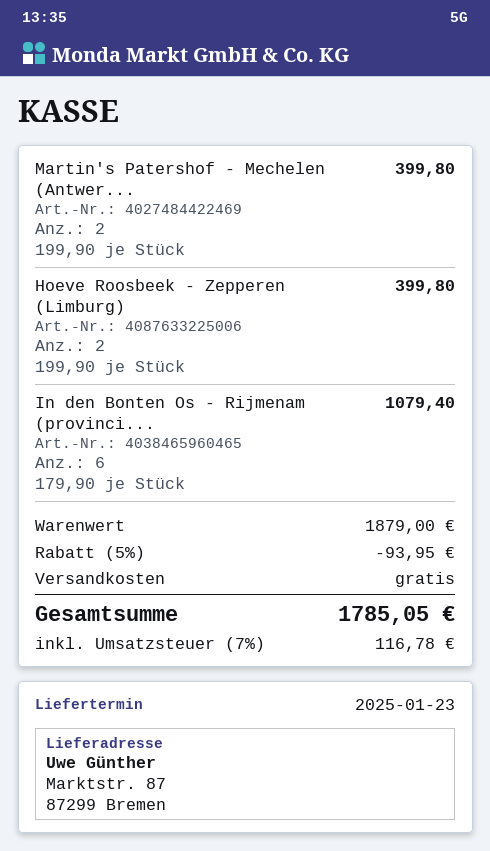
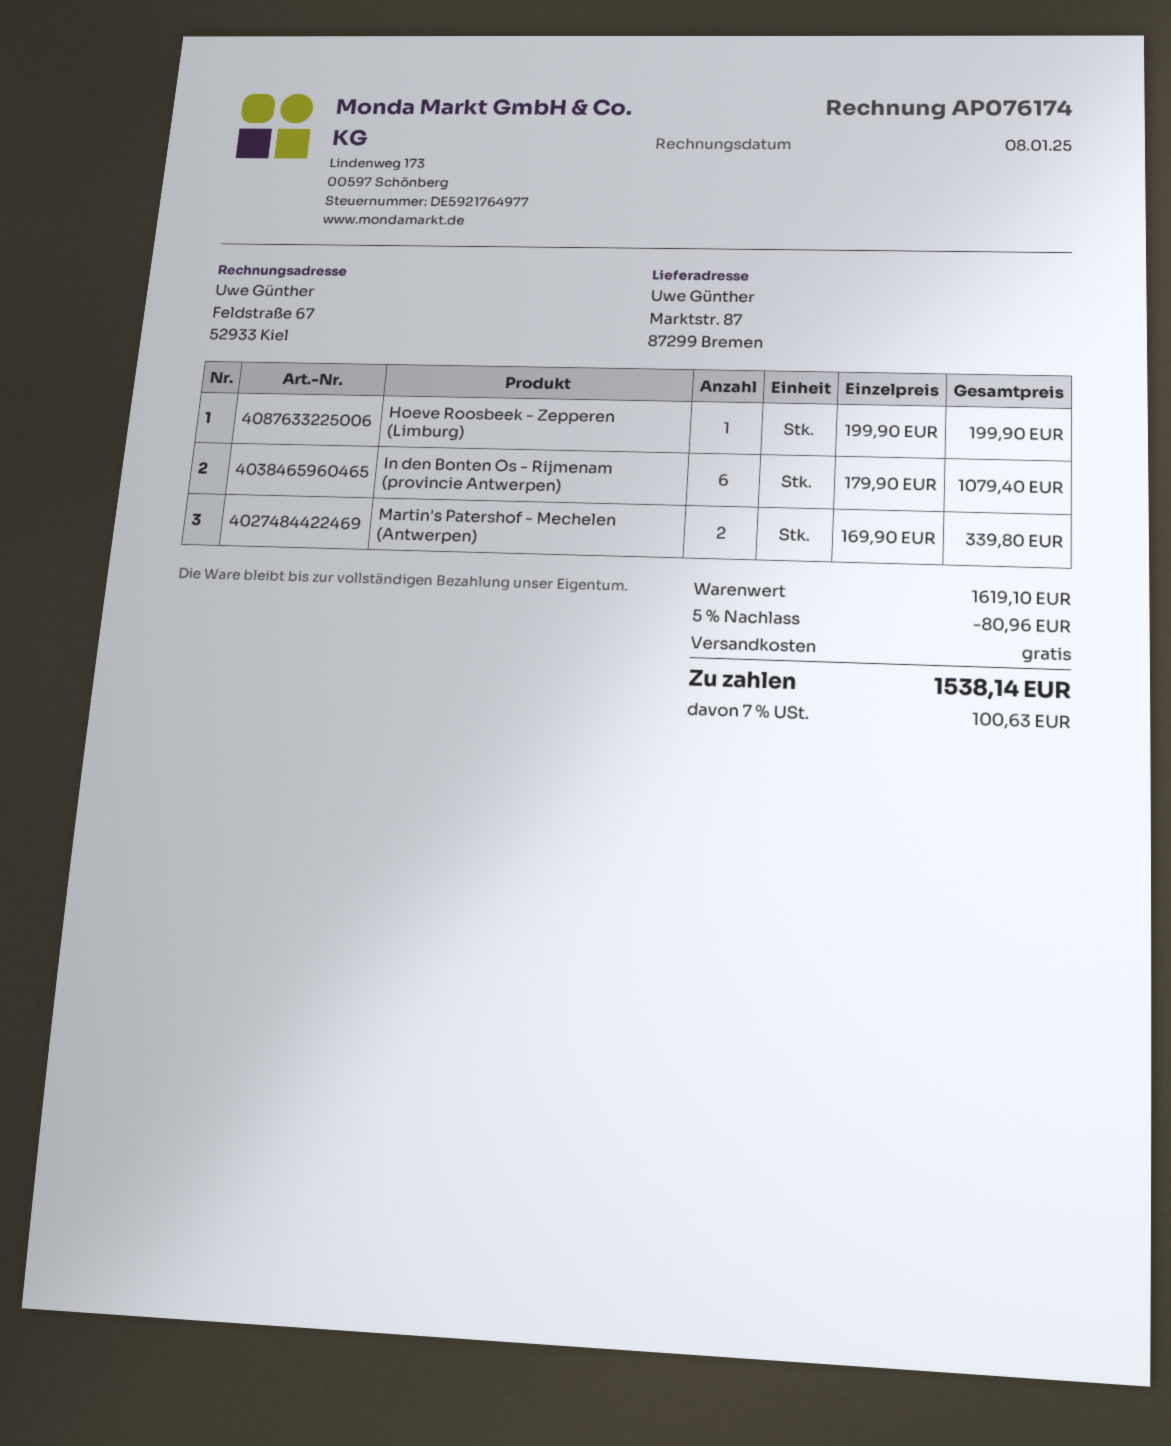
Martin's Patershof - Mechelen (Antwer...: 2 x 199.90 = 399.80 -> 2 x 169.90 = 339.80
Hoeve Roosbeek - Zepperen (Limburg): 2 x 199.90 = 399.80 -> 1 x 199.90 = 199.90
subtotal: 1879.00 -> 1619.10
discount: 5% = 93.95 -> 5% = 80.96
tax: 7% = 116.78 -> 7% = 100.63
total: 1785.05 -> 1538.14

